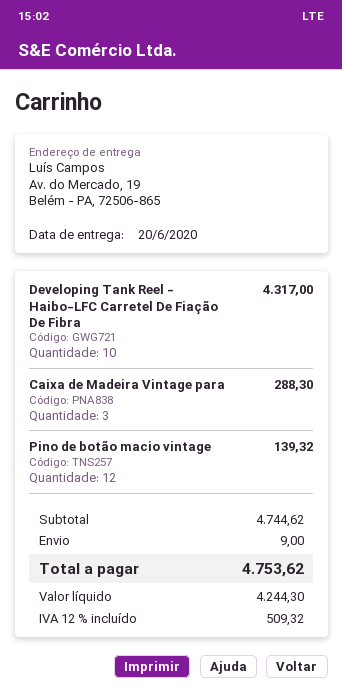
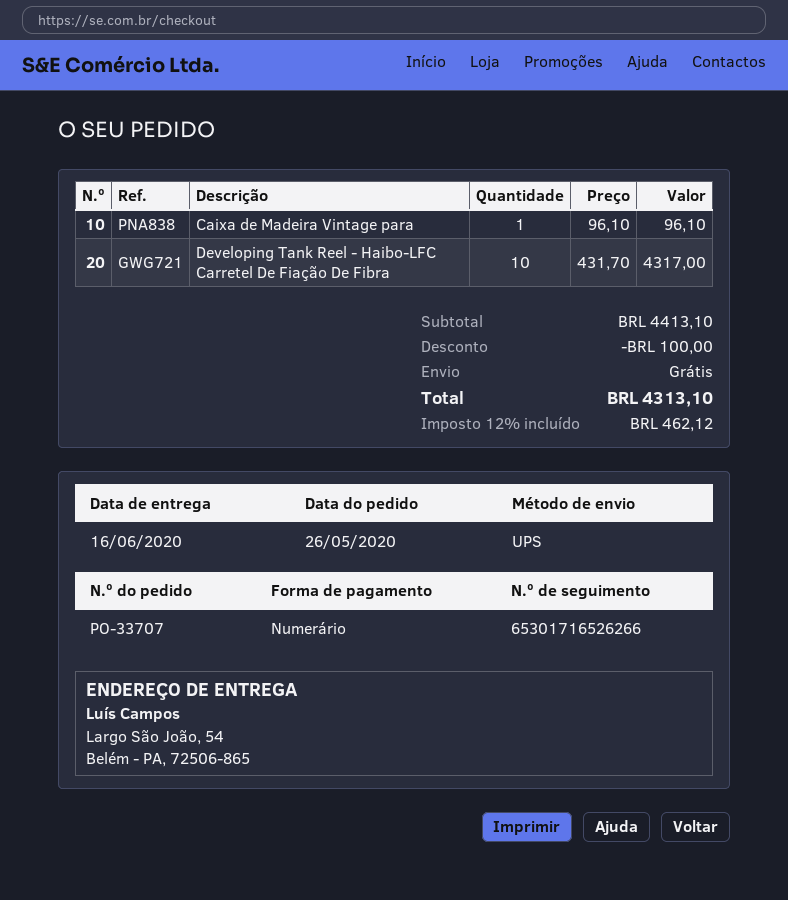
delivery date: 2020-06-20 -> 2020-06-16
ship to: Av. do Mercado, 19, Belém - PA, 72506-865 -> Largo São João, 54, Belém - PA, 72506-865
Caixa de Madeira Vintage para: 3 for 288.30 -> 1 for 96.10
Pino de botão macio vintage: 12 for 139.32 -> none
subtotal: 4744.62 -> 4413.10
discount: none -> 100.00
shipping: 9.00 -> 0.00
tax: 12% = 509.32 -> 12% = 462.12
total: 4753.62 -> 4313.10

